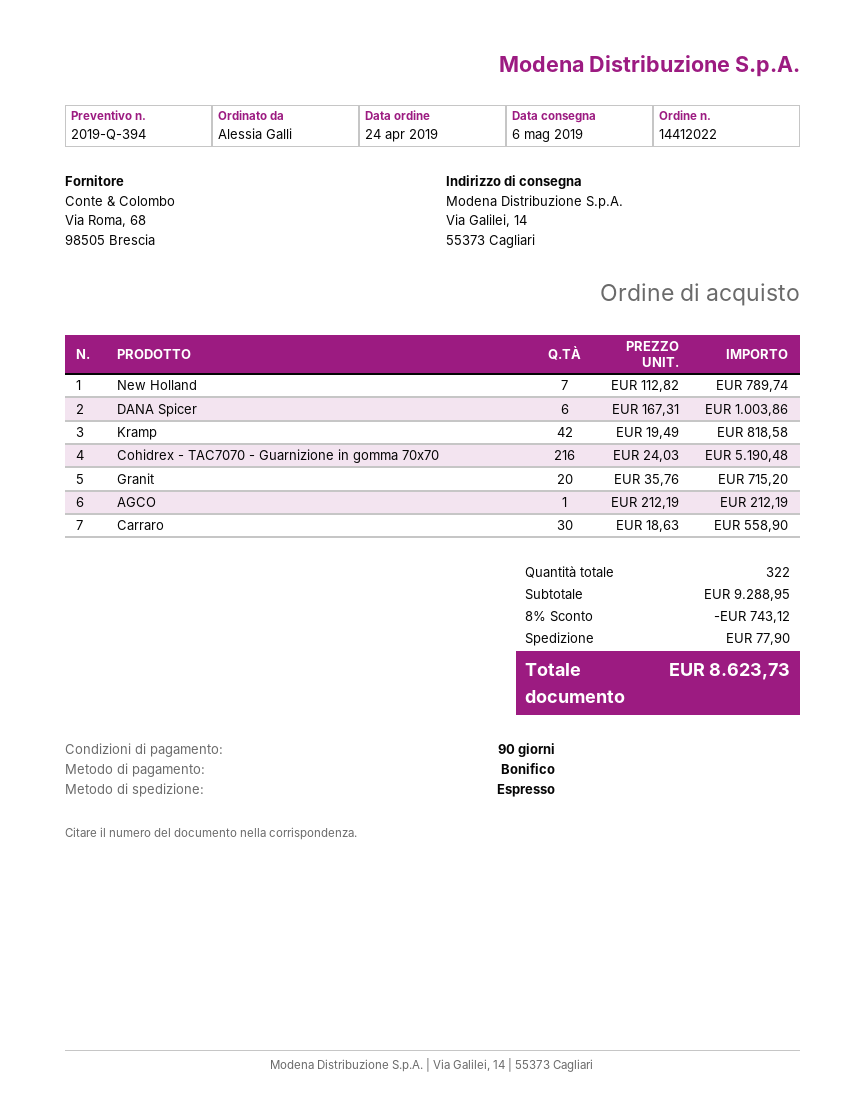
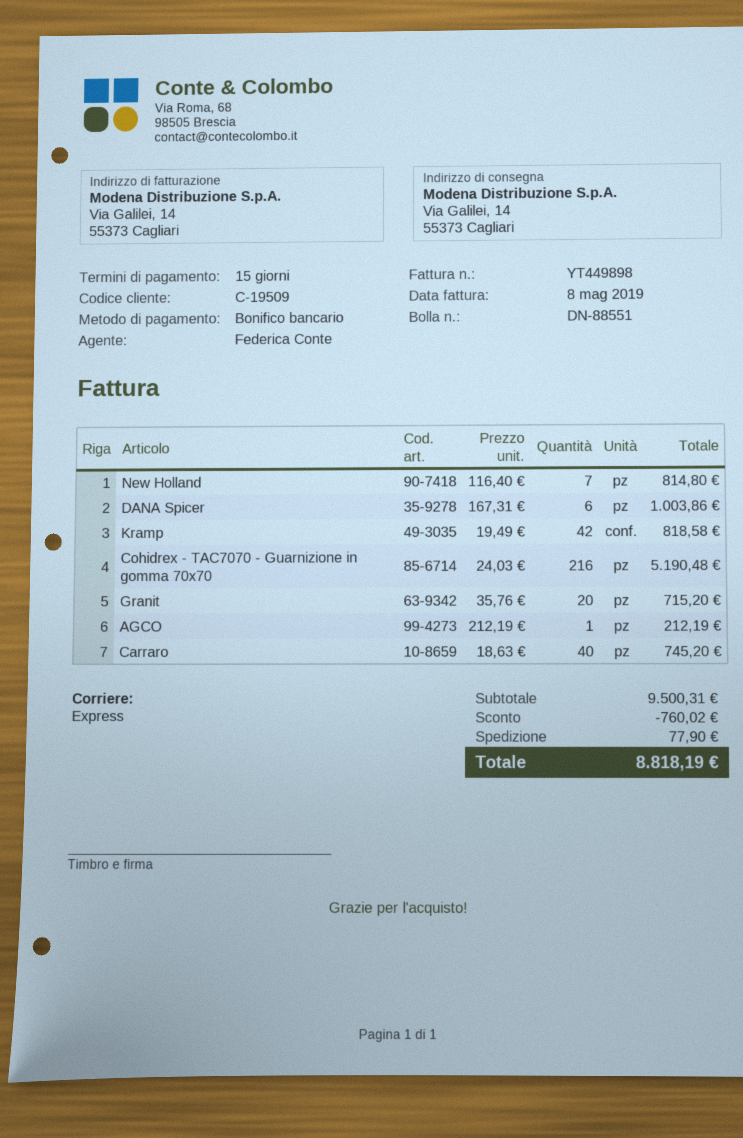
payment terms: 90 days -> 15 days
New Holland: 7 x 112.82 = 789.74 -> 7 x 116.40 = 814.80
Carraro: 30 x 18.63 = 558.90 -> 40 x 18.63 = 745.20
subtotal: 9288.95 -> 9500.31
discount: 743.12 -> 760.02
total: 8623.73 -> 8818.19

